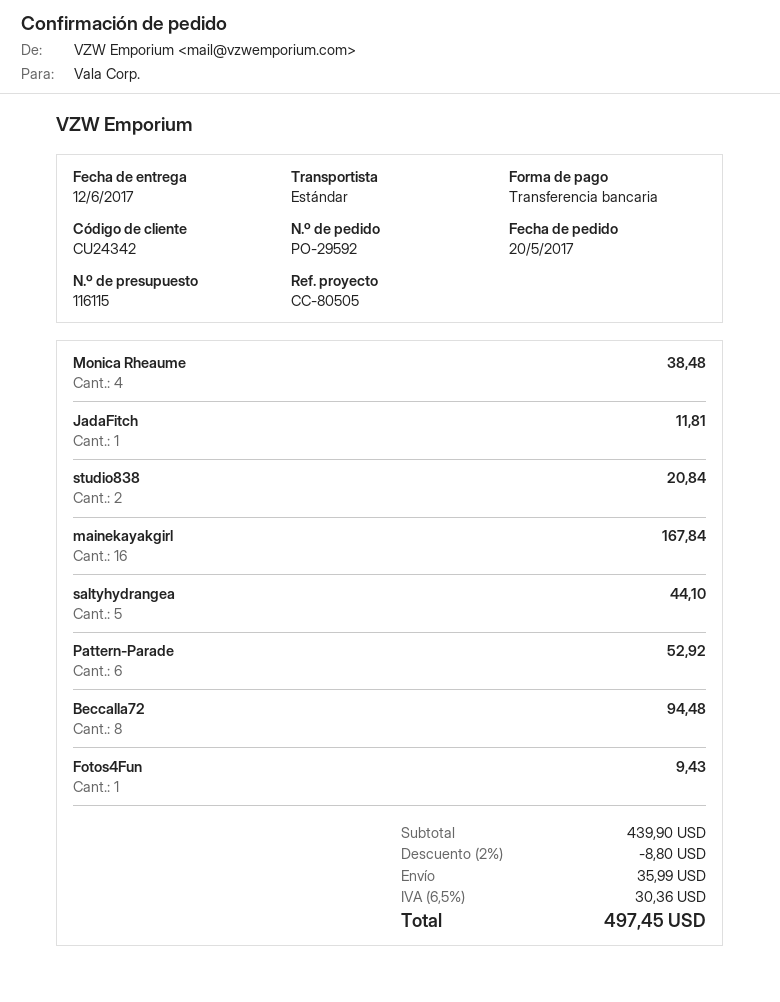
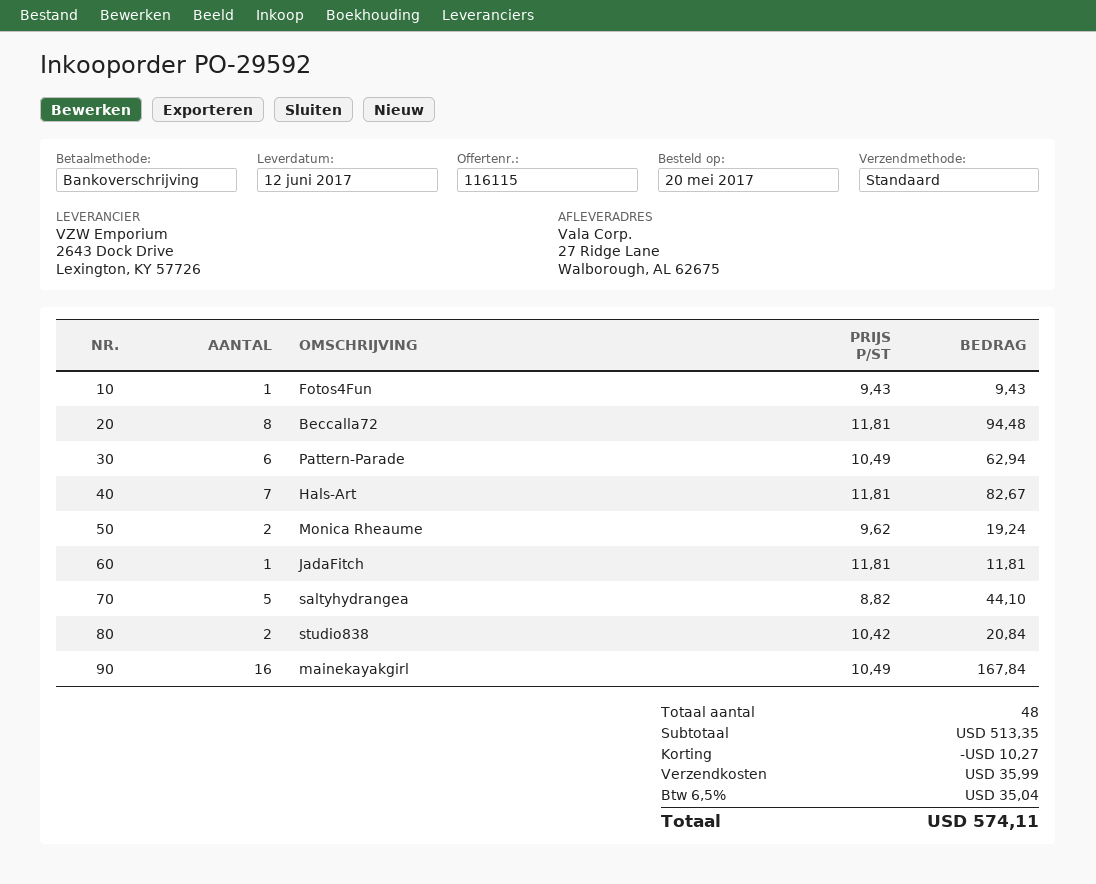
Monica Rheaume: 4 for 38.48 -> 2 for 19.24
Pattern-Parade: 6 for 52.92 -> 6 for 62.94
Hals-Art: none -> 7 for 82.67
subtotal: 439.90 -> 513.35
discount: 8.80 -> 10.27
tax: 6.5% = 30.36 -> 6.5% = 35.04
total: 497.45 -> 574.11

